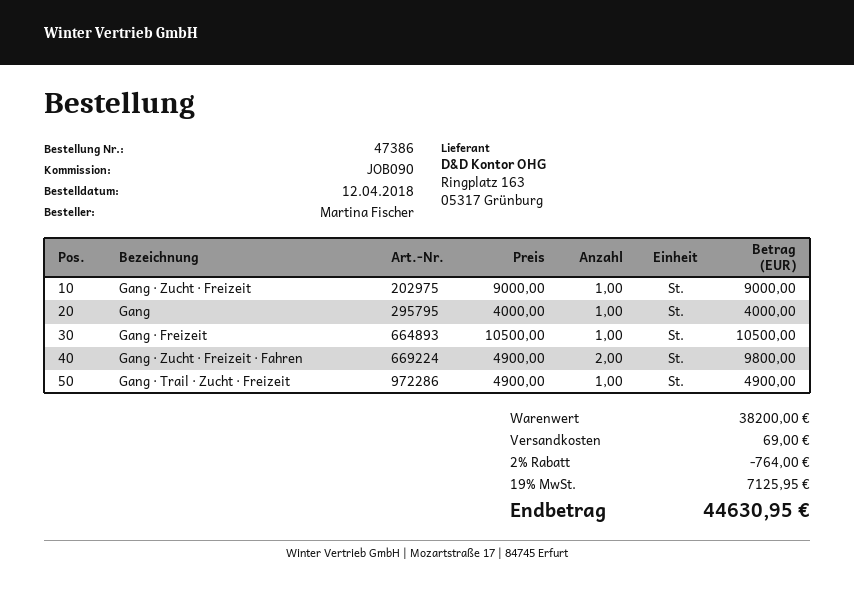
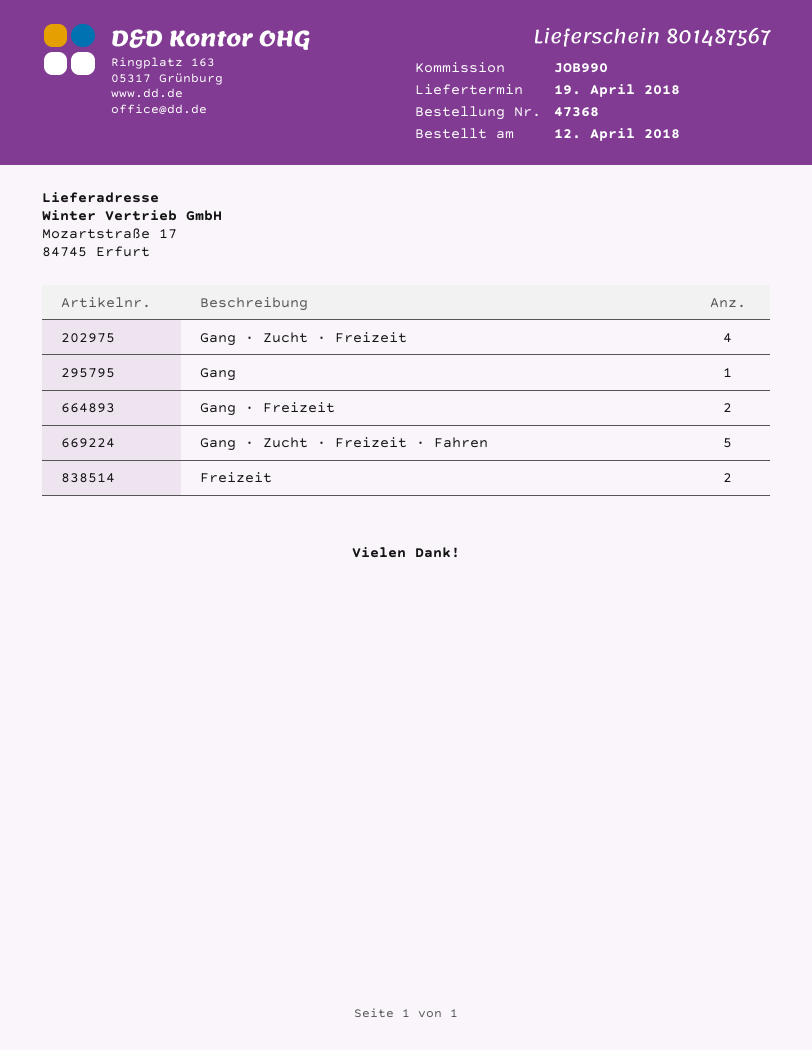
order number: 47386 -> 47368
reference: JOB090 -> JOB990
Gang · Zucht · Freizeit: 1 -> 4
Gang · Freizeit: 1 -> 2
Gang · Zucht · Freizeit · Fahren: 2 -> 5
Gang · Trail · Zucht · Freizeit: 1 -> none
Freizeit: none -> 2

